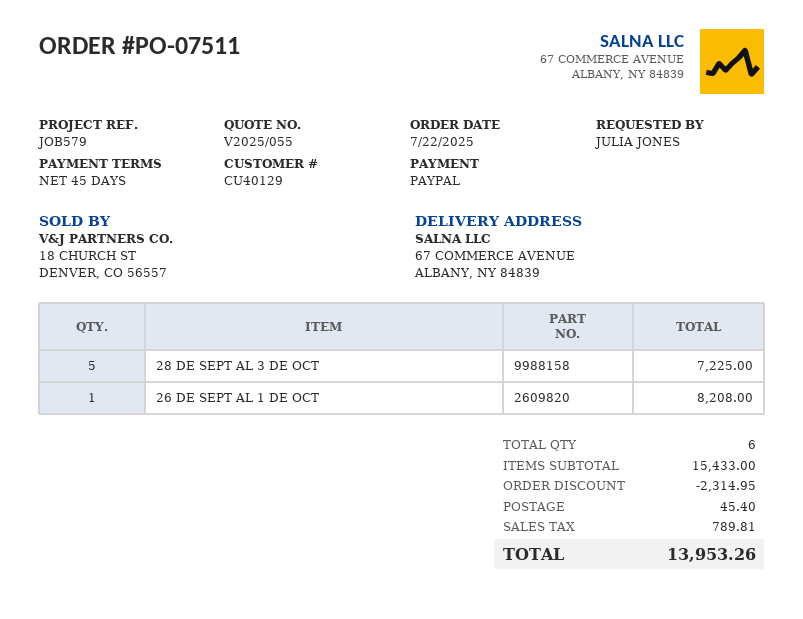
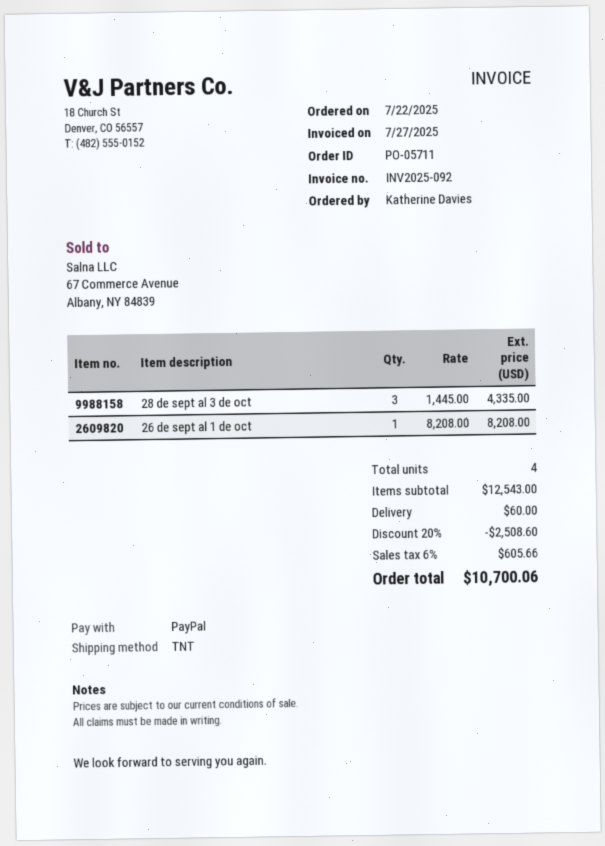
order number: PO-07511 -> PO-05711
ordered by: JULIA JONES -> Katherine Davies
28 DE SEPT AL 3 DE OCT: 5 for 7225.00 -> 3 for 4335.00
total quantity: 6 -> 4
subtotal: 15433.00 -> 12543.00
discount: 2314.95 -> 2508.60
shipping: 45.40 -> 60.00
tax: 789.81 -> 605.66
total: 13953.26 -> 10700.06

